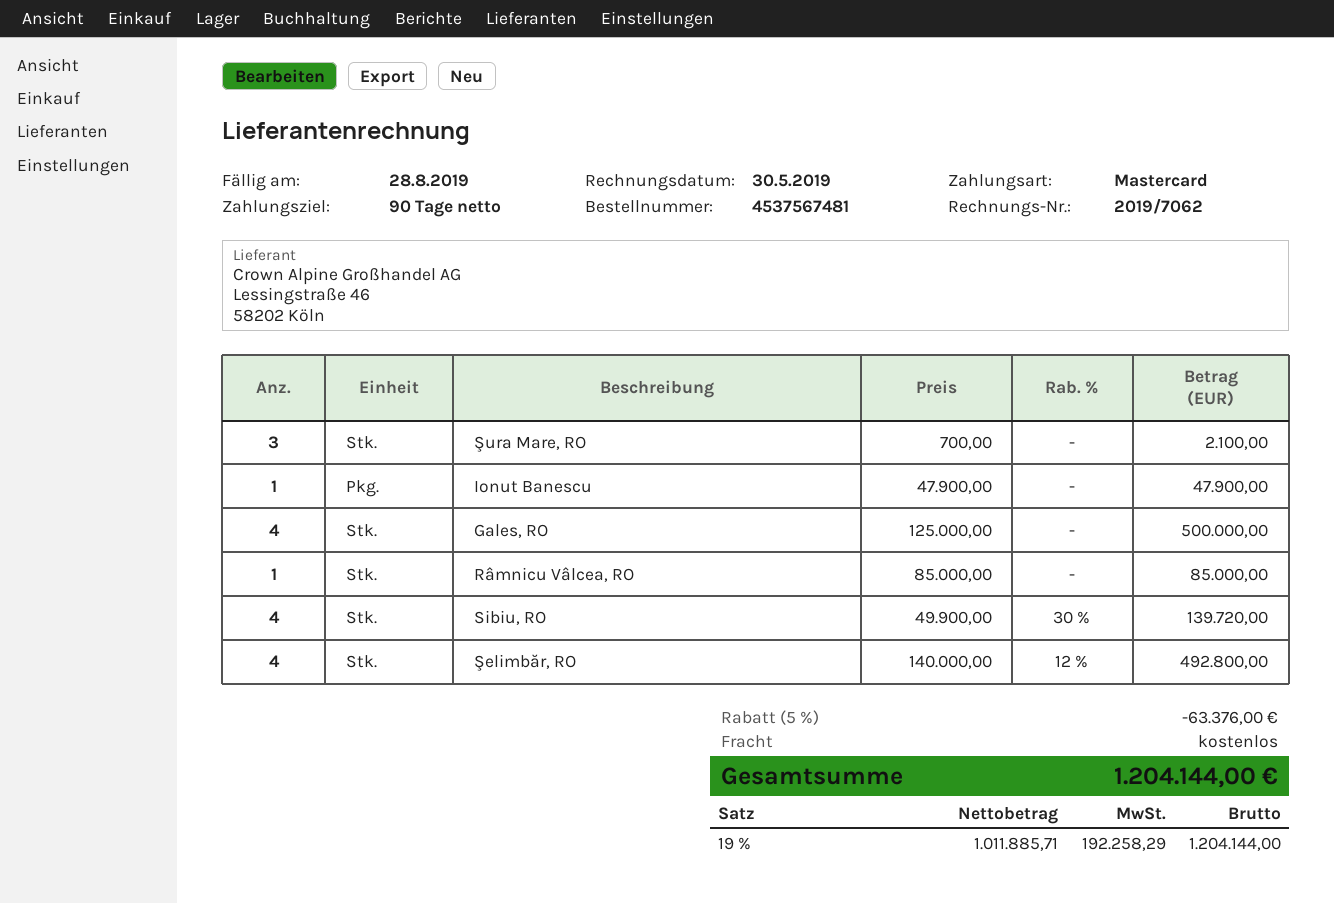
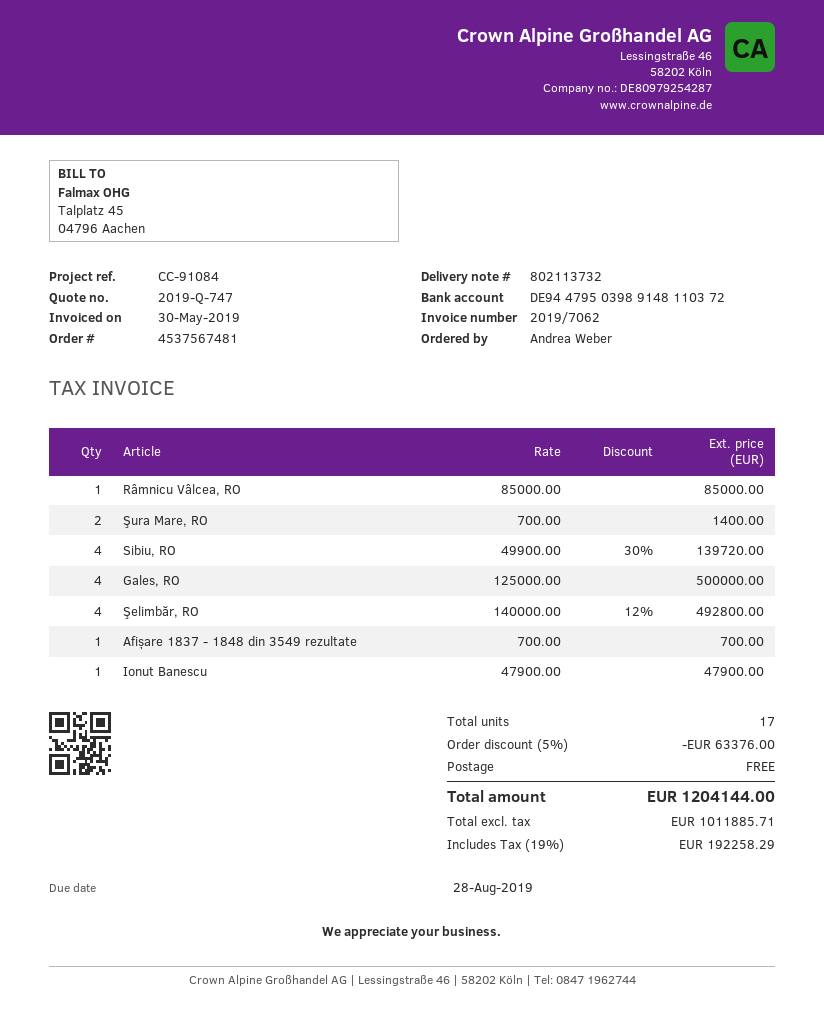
Şura Mare, RO: 3 x 700.00 = 2100.00 -> 2 x 700.00 = 1400.00
Afișare 1837 - 1848 din 3549 rezultate: none -> 1 x 700.00 = 700.00

